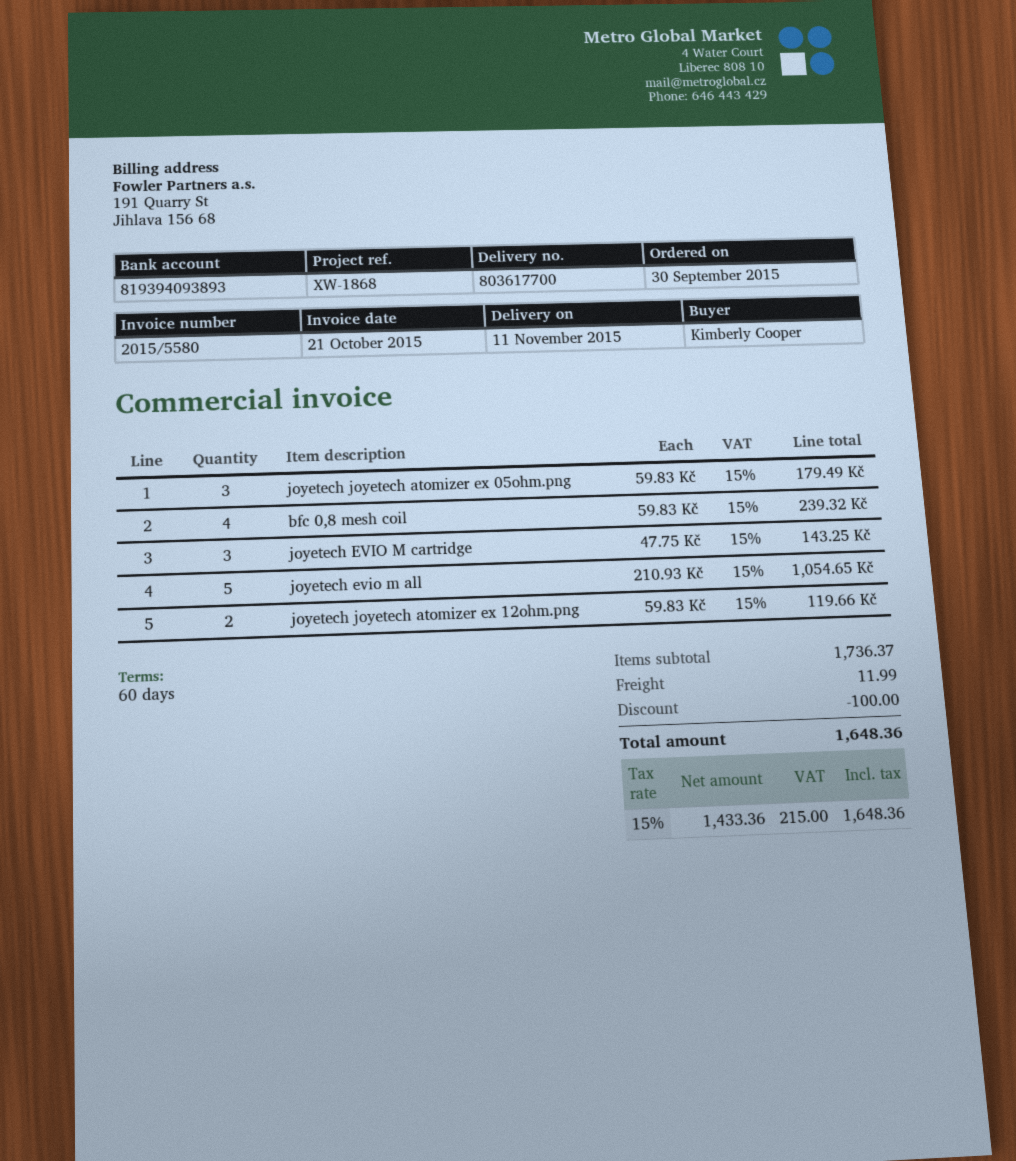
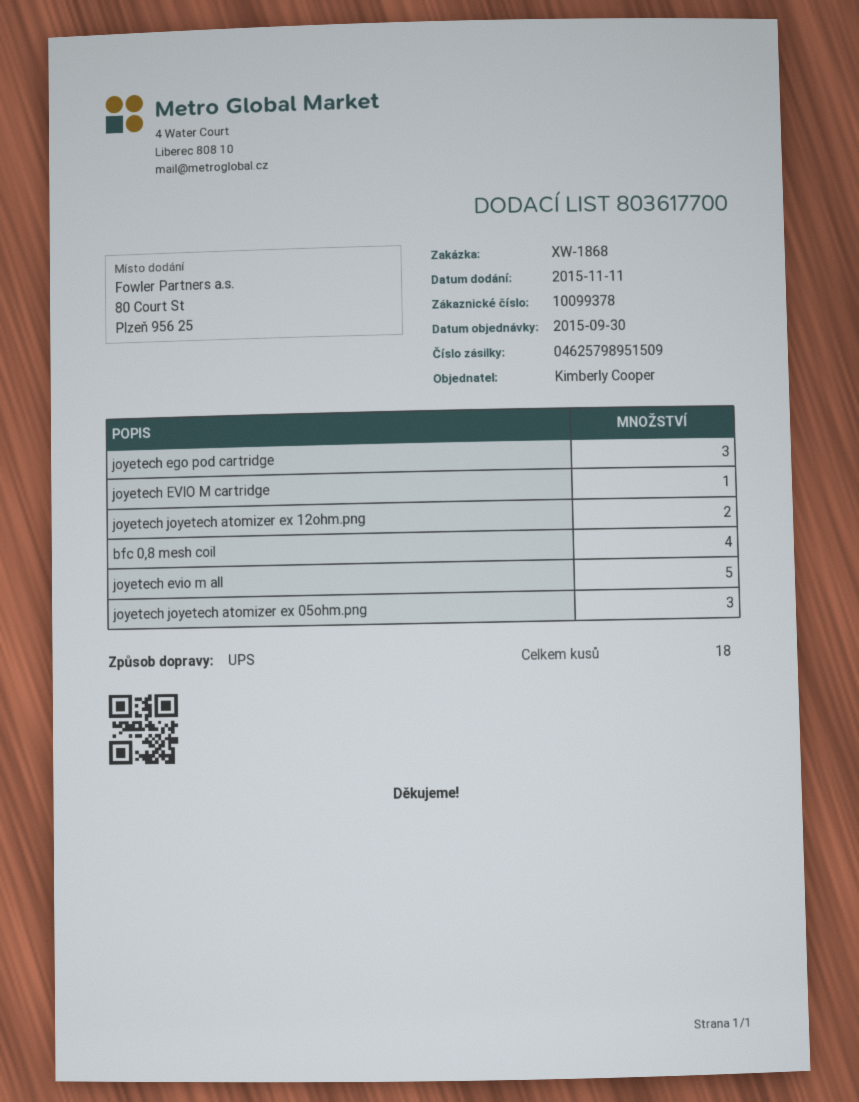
joyetech EVIO M cartridge: 3 -> 1
joyetech ego pod cartridge: none -> 3

